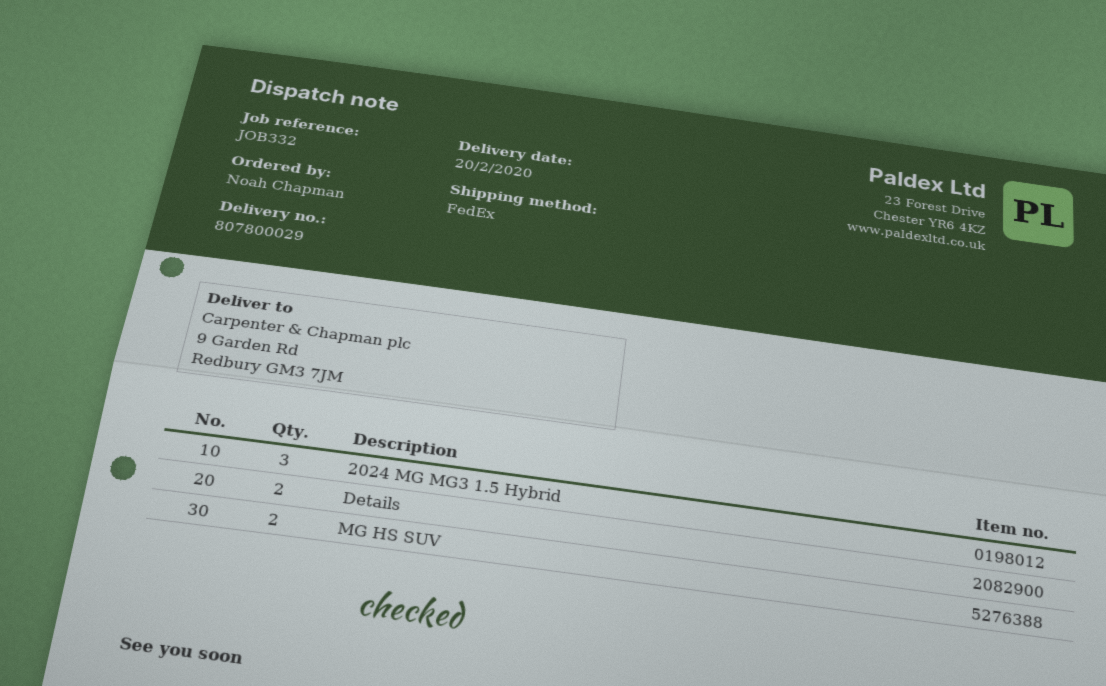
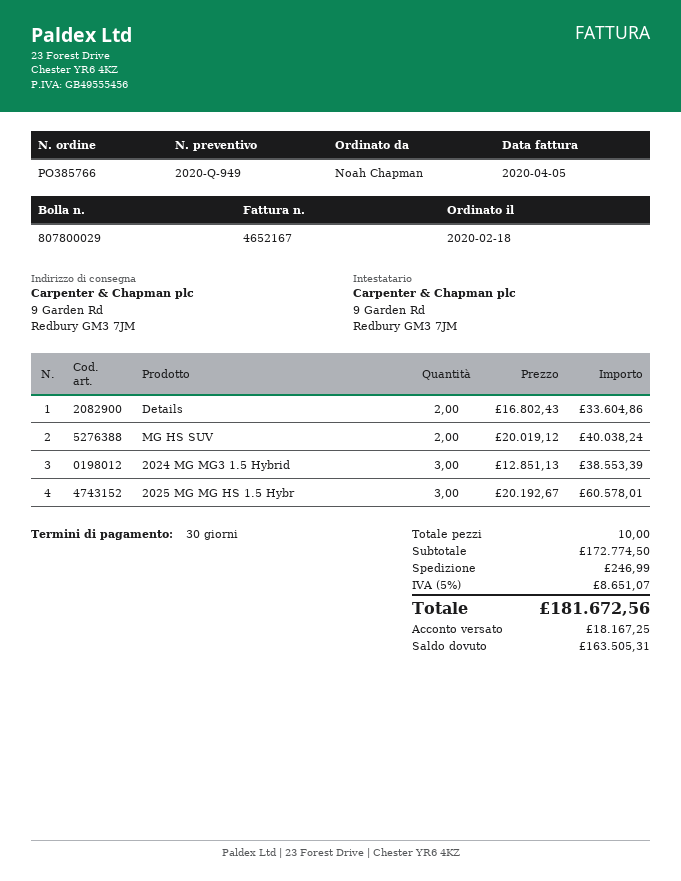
2025 MG MG HS 1.5 Hybr: none -> 3

